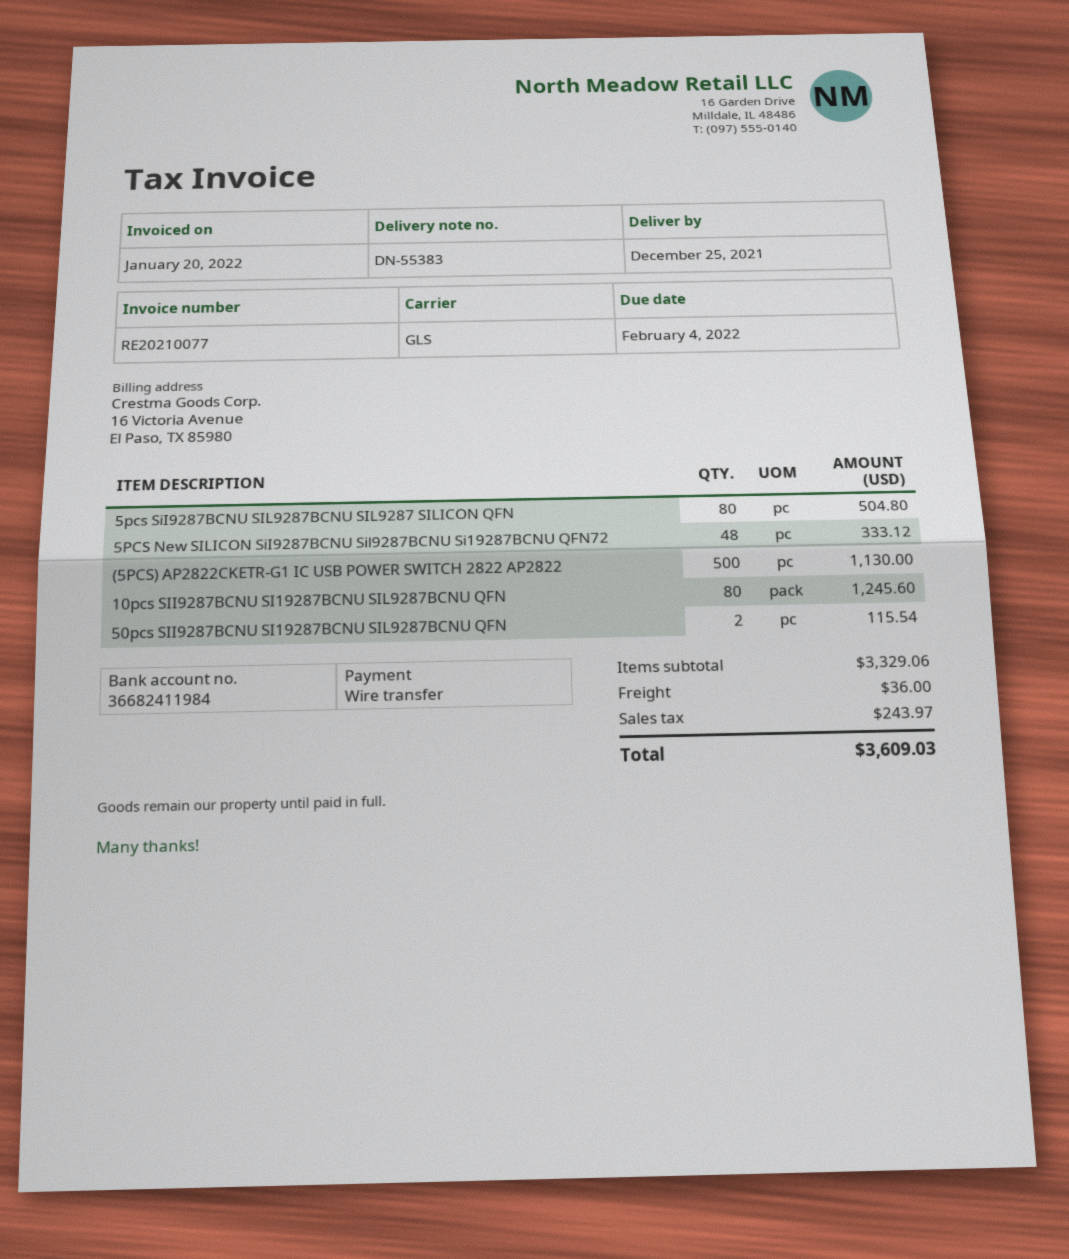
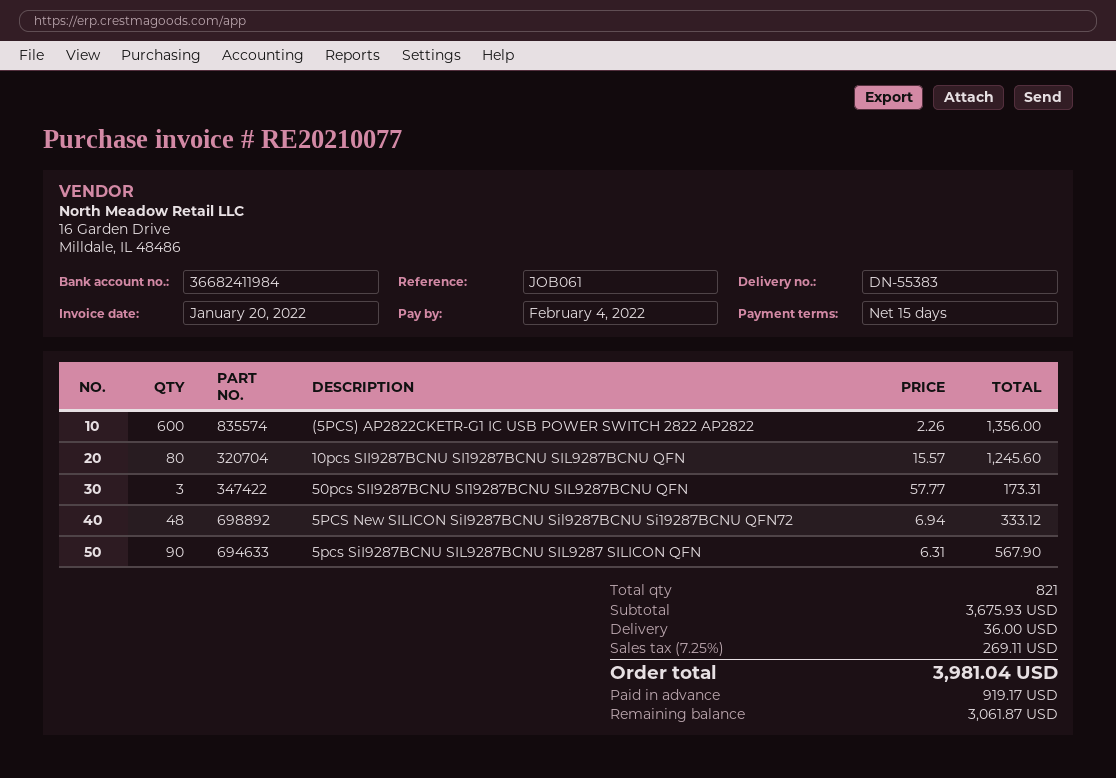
5pcs SiI9287BCNU SIL9287BCNU SIL9287 SILICON QFN: 80 for 504.80 -> 90 for 567.90
(5PCS) AP2822CKETR-G1 IC USB POWER SWITCH 2822 AP2822: 500 for 1130.00 -> 600 for 1356.00
50pcs SII9287BCNU SI19287BCNU SIL9287BCNU QFN: 2 for 115.54 -> 3 for 173.31
subtotal: 3329.06 -> 3675.93
tax: 243.97 -> 269.11
total: 3609.03 -> 3981.04

